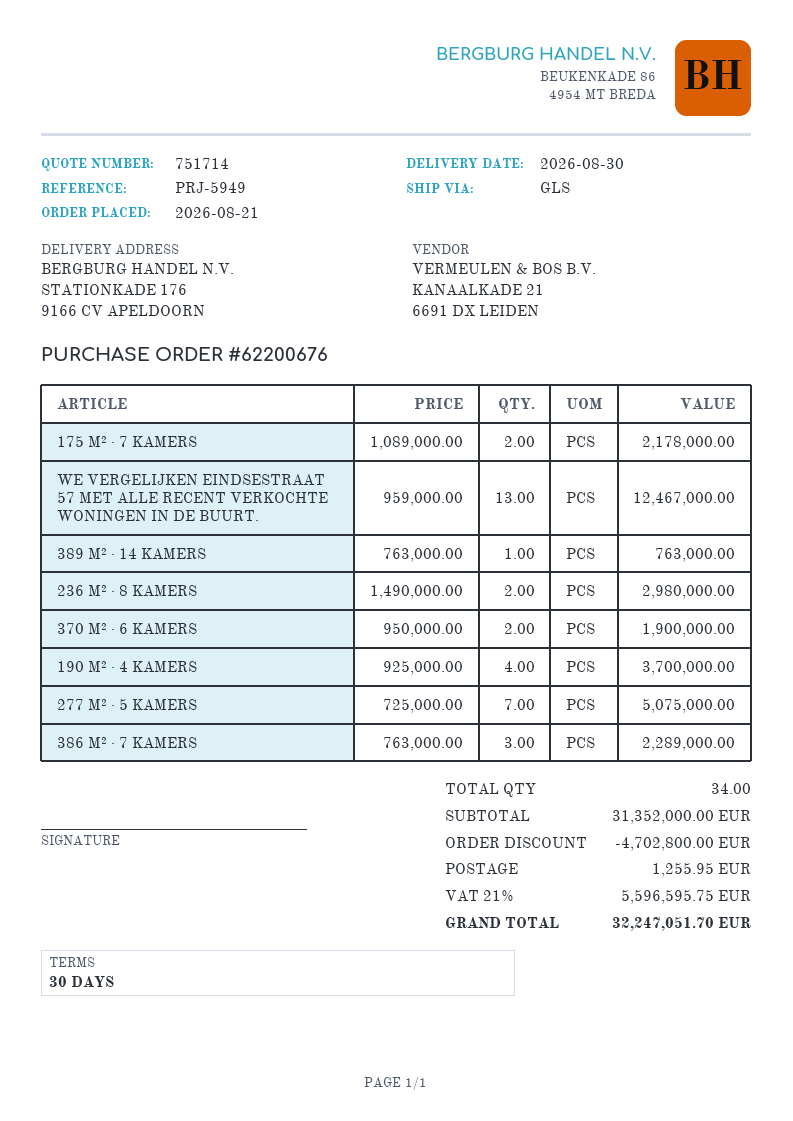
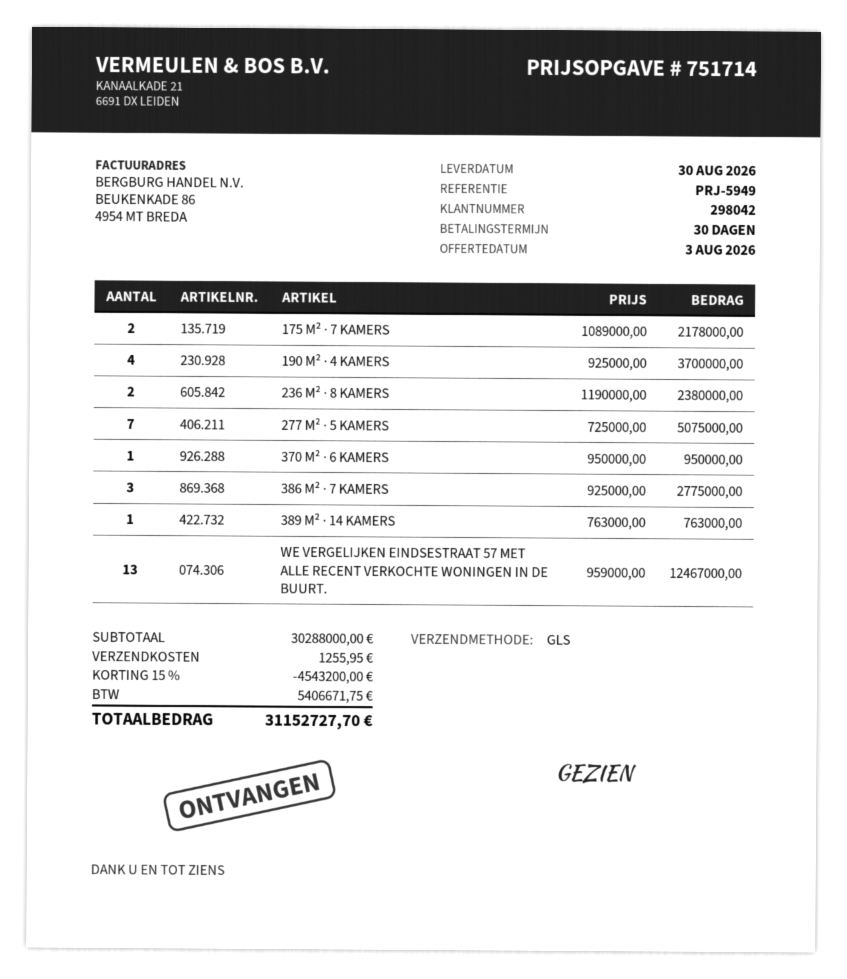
236 M² · 8 KAMERS: 2 x 1490000.00 = 2980000.00 -> 2 x 1190000.00 = 2380000.00
370 M² · 6 KAMERS: 2 x 950000.00 = 1900000.00 -> 1 x 950000.00 = 950000.00
386 M² · 7 KAMERS: 3 x 763000.00 = 2289000.00 -> 3 x 925000.00 = 2775000.00
subtotal: 31352000.00 -> 30288000.00
discount: 4702800.00 -> 4543200.00
tax: 5596595.75 -> 5406671.75
total: 32247051.70 -> 31152727.70

